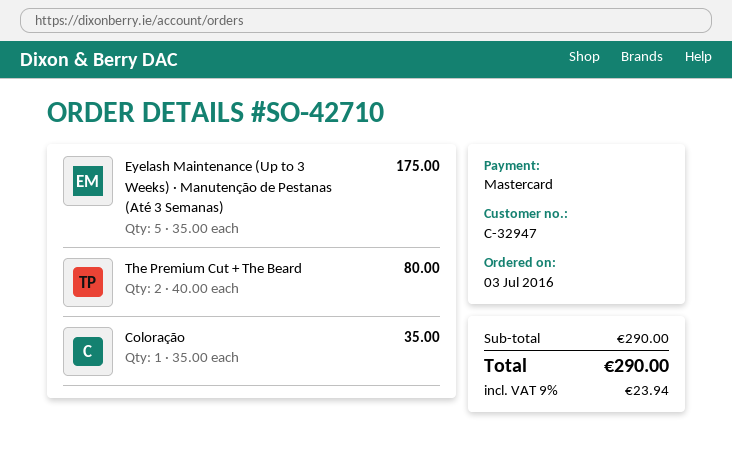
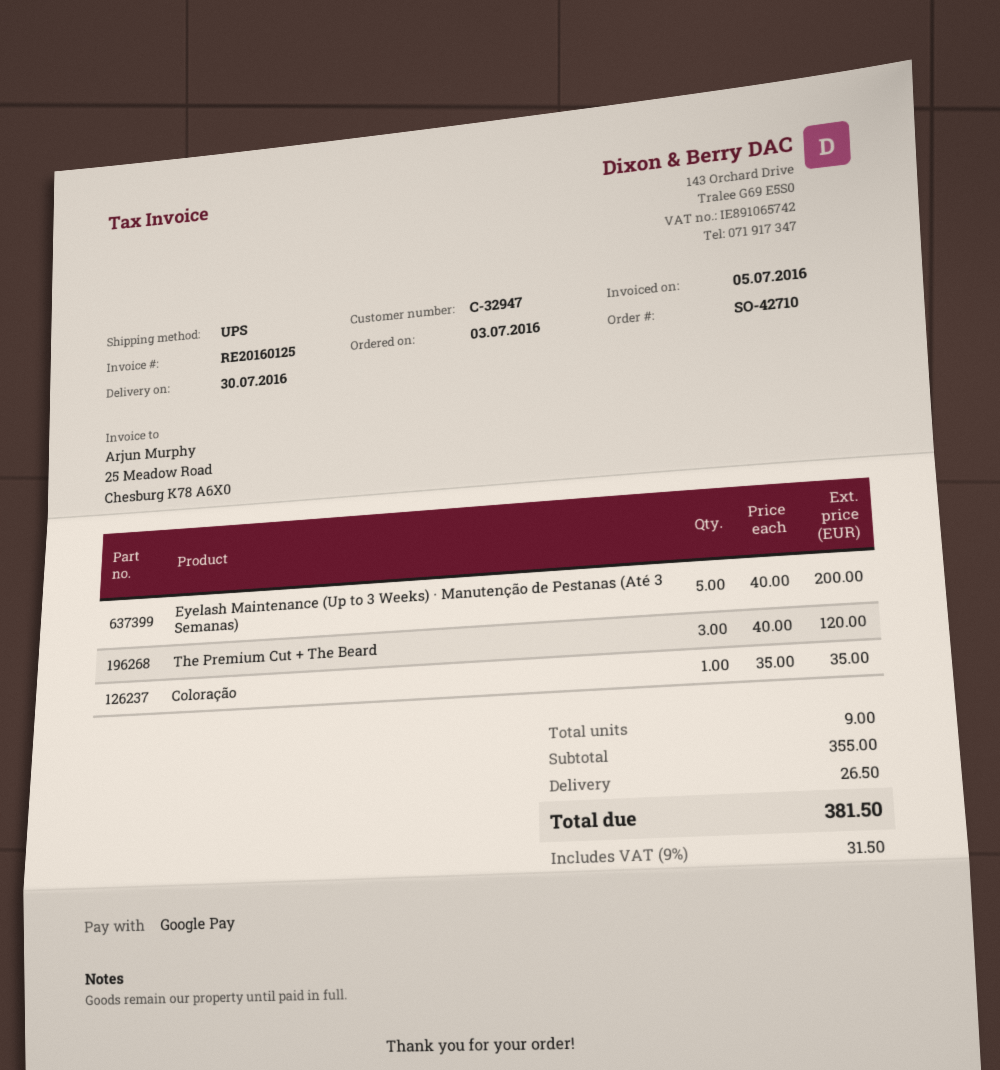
payment method: Mastercard -> Google Pay
Eyelash Maintenance (Up to 3 Weeks) · Manutenção de Pestanas (Até 3 Semanas): 5 x 35.00 = 175.00 -> 5 x 40.00 = 200.00
The Premium Cut + The Beard: 2 x 40.00 = 80.00 -> 3 x 40.00 = 120.00
subtotal: 290.00 -> 355.00
shipping: none -> 26.50
tax: 9% = 23.94 -> 9% = 31.50
total: 290.00 -> 381.50

